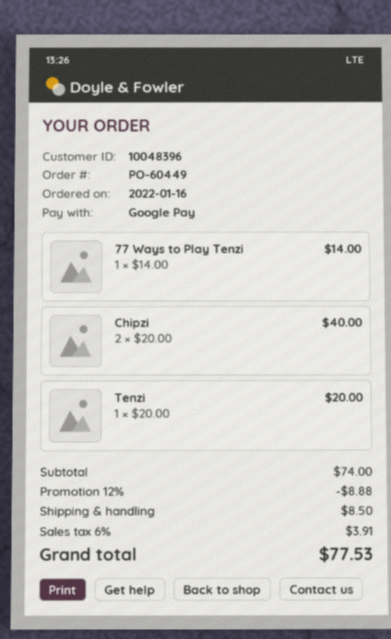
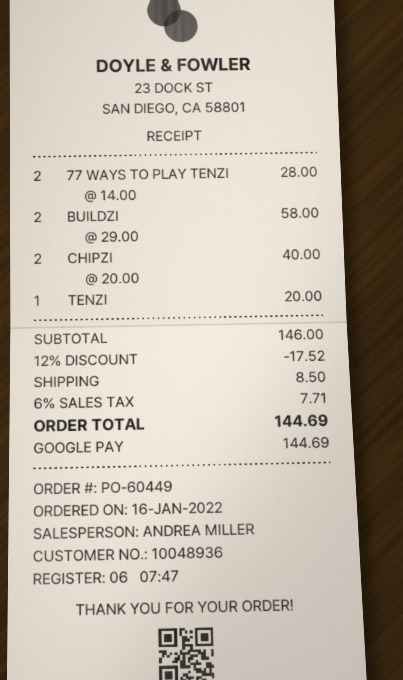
customer number: 10048396 -> 10048936
77 Ways to Play Tenzi: 1 x 14.00 = 14.00 -> 2 x 14.00 = 28.00
BUILDZI: none -> 2 x 29.00 = 58.00
subtotal: 74.00 -> 146.00
discount: 12% = 8.88 -> 12% = 17.52
tax: 6% = 3.91 -> 6% = 7.71
total: 77.53 -> 144.69

